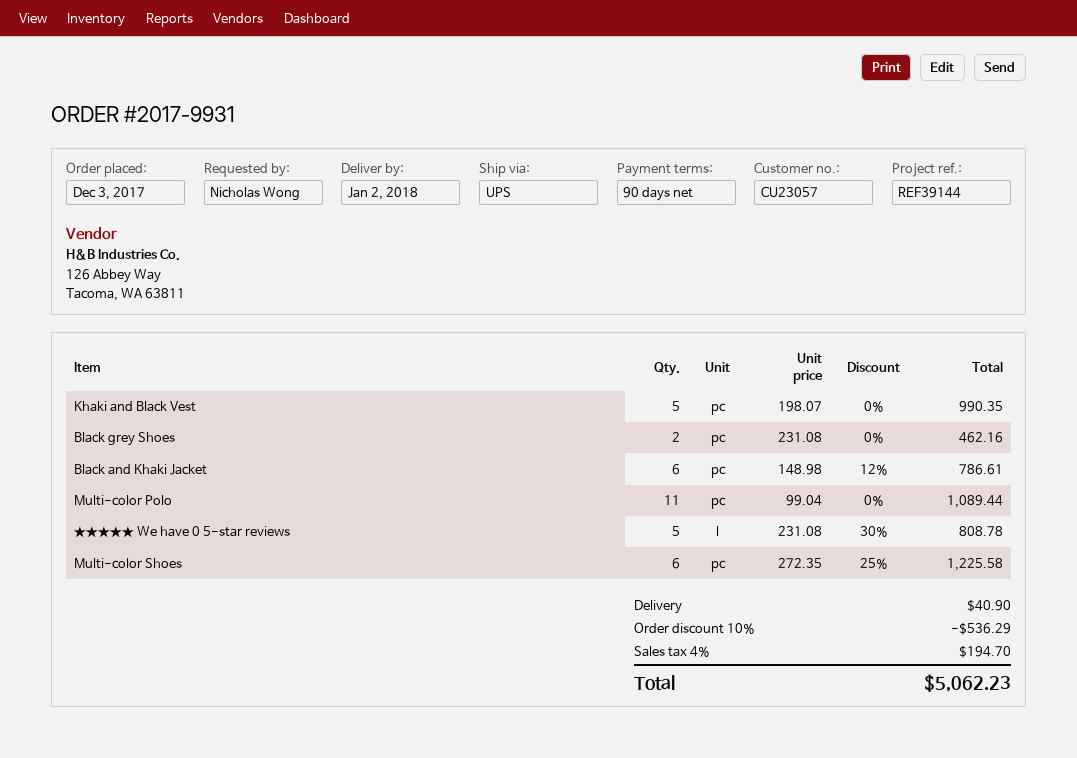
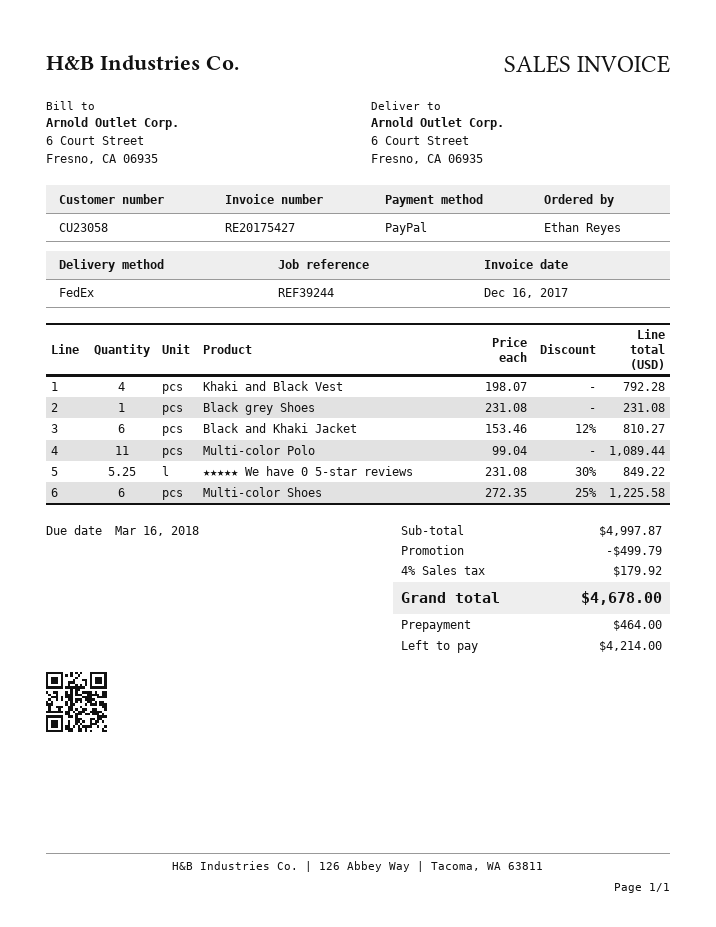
customer number: CU23057 -> CU23058
reference: REF39144 -> REF39244
ordered by: Nicholas Wong -> Ethan Reyes
shipping method: UPS -> FedEx
Khaki and Black Vest: 5 x 198.07 = 990.35 -> 4 x 198.07 = 792.28
Black grey Shoes: 2 x 231.08 = 462.16 -> 1 x 231.08 = 231.08
Black and Khaki Jacket: 6 x 148.98 - 12% = 786.61 -> 6 x 153.46 - 12% = 810.27
★★★★★ We have 0 5-star reviews: 5 x 231.08 - 30% = 808.78 -> 5.25 x 231.08 - 30% = 849.22
discount: 536.29 -> 499.79
shipping: 40.90 -> none
tax: 4% = 194.70 -> 4% = 179.92
total: 5062.23 -> 4678.00

